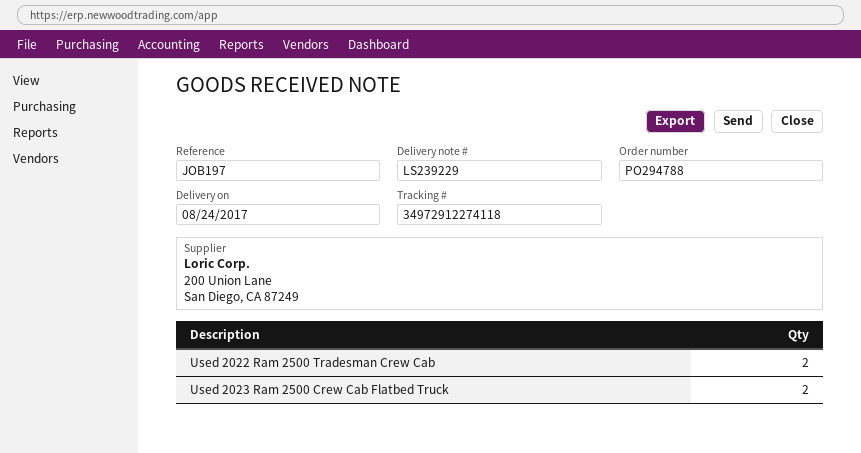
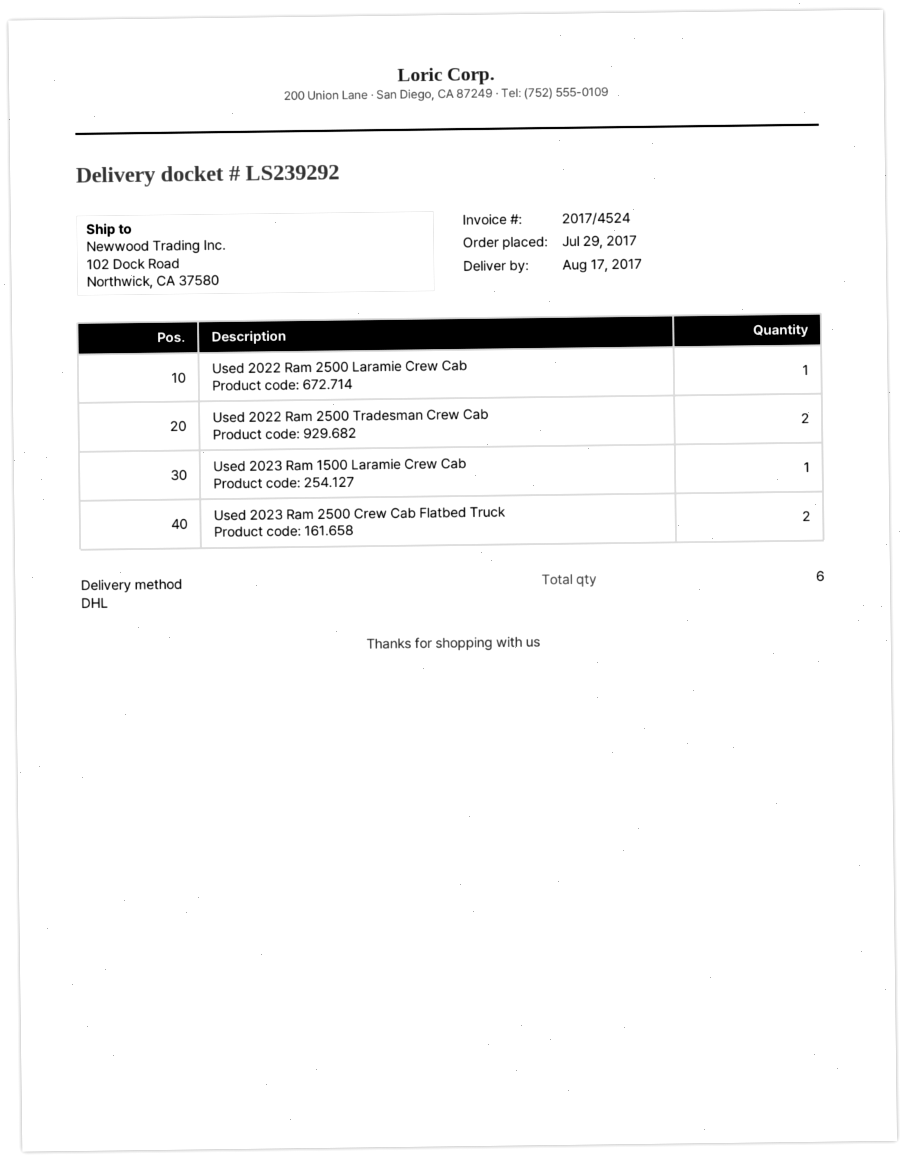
delivery note number: LS239229 -> LS239292
delivery date: 2017-08-24 -> 2017-08-17
Used 2022 Ram 2500 Laramie Crew Cab: none -> 1
Used 2023 Ram 1500 Laramie Crew Cab: none -> 1

